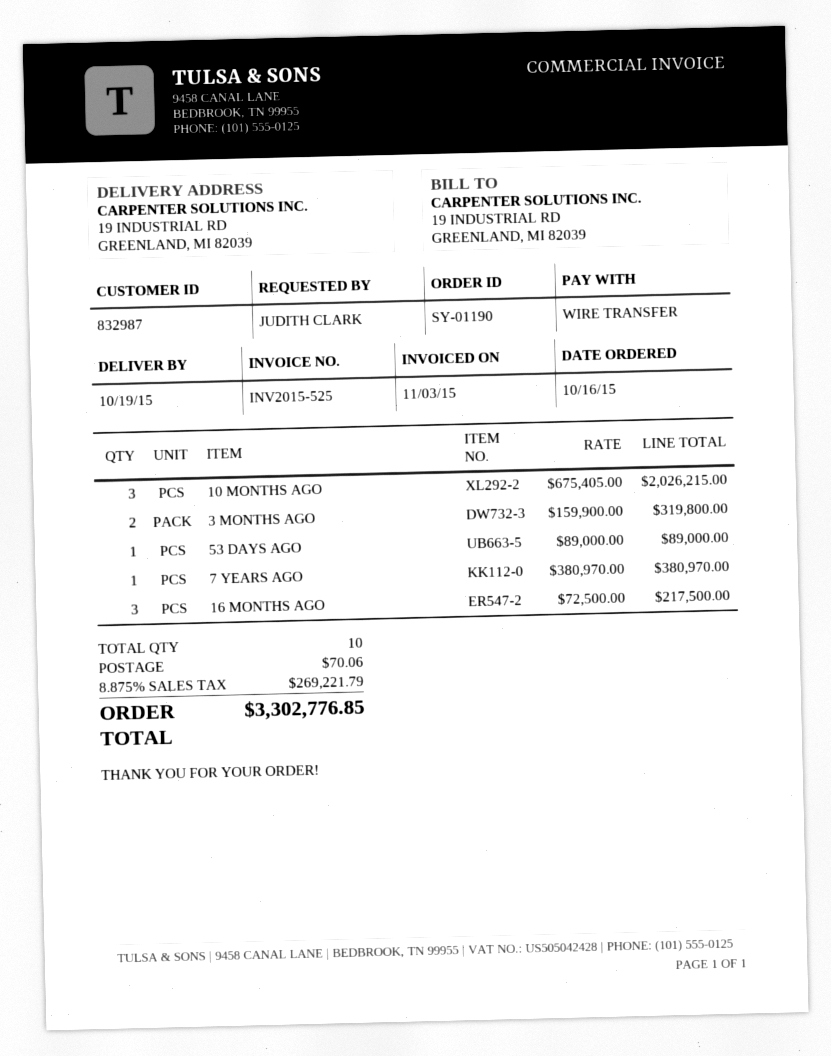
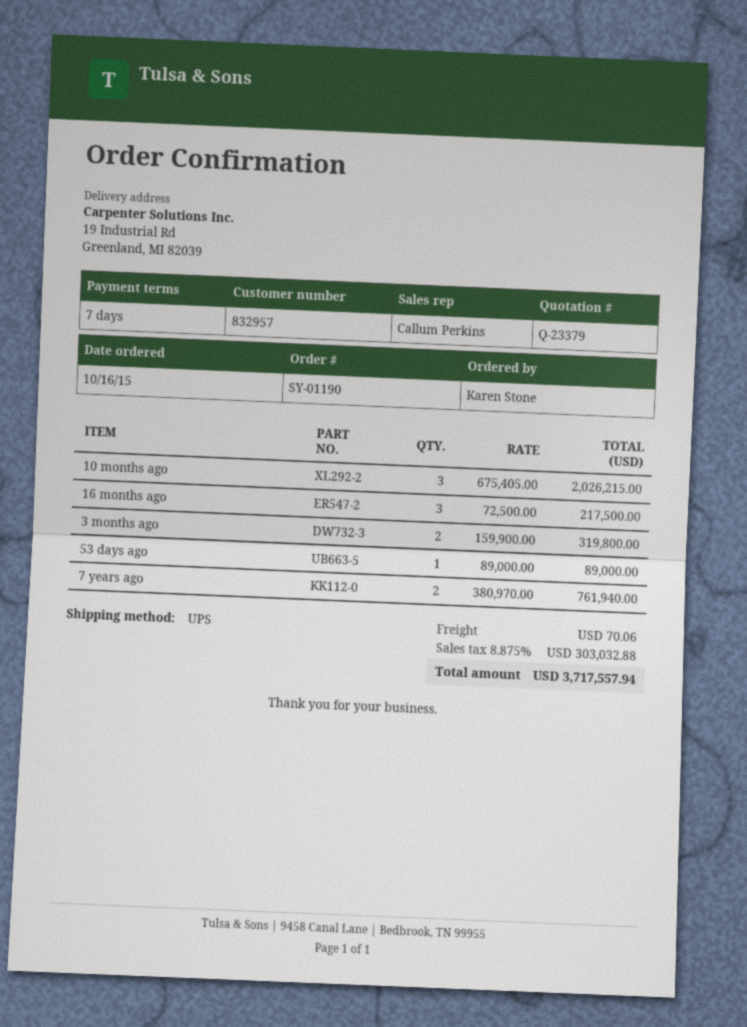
customer number: 832987 -> 832957
ordered by: JUDITH CLARK -> Karen Stone
7 YEARS AGO: 1 x 380970.00 = 380970.00 -> 2 x 380970.00 = 761940.00
tax: 8.875% = 269221.79 -> 8.875% = 303032.88
total: 3302776.85 -> 3717557.94

